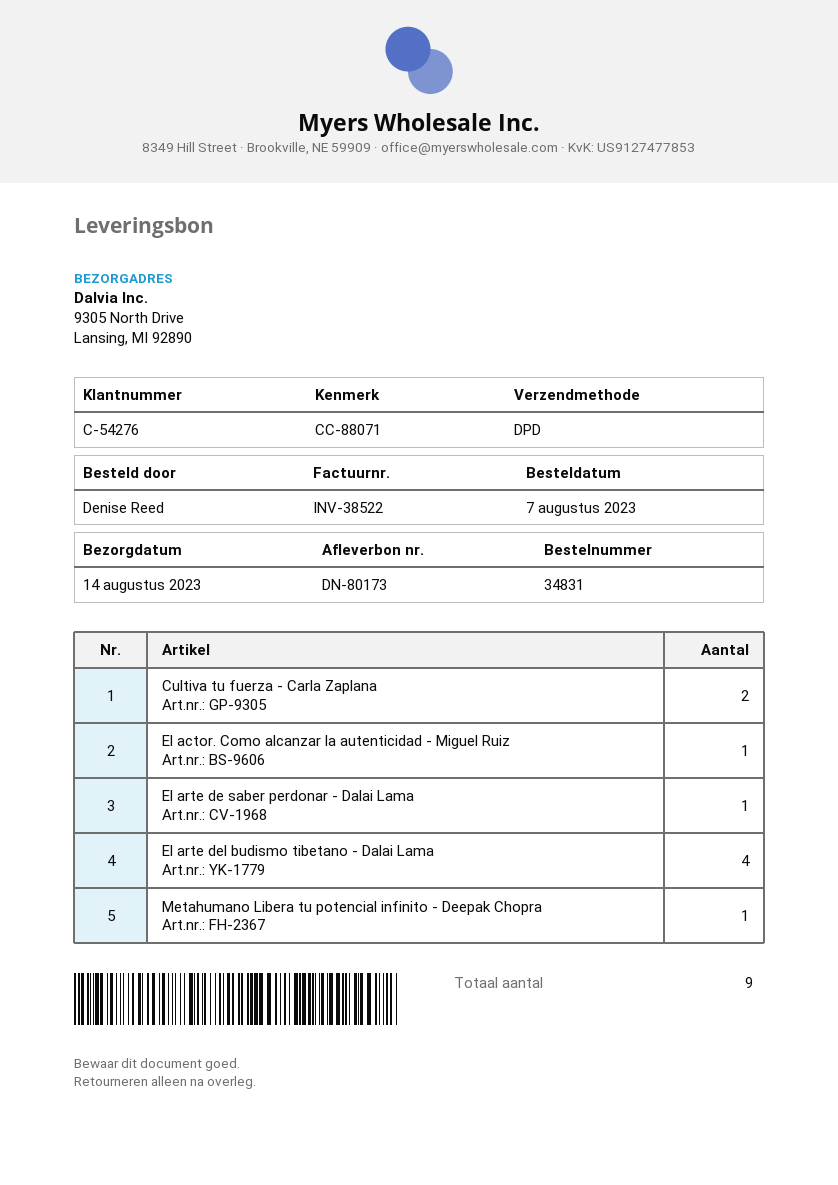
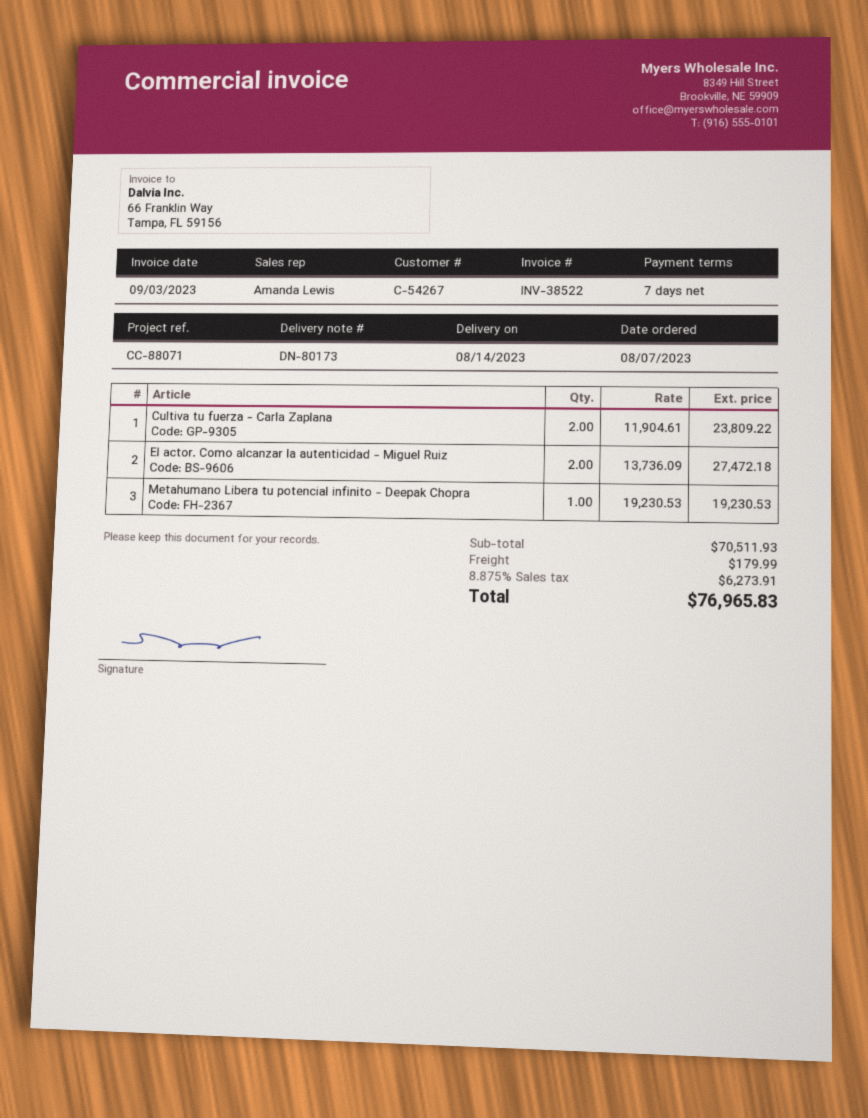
customer number: C-54276 -> C-54267
El actor. Como alcanzar la autenticidad - Miguel Ruiz: 1 -> 2
El arte de saber perdonar - Dalai Lama: 1 -> none
El arte del budismo tibetano - Dalai Lama: 4 -> none

